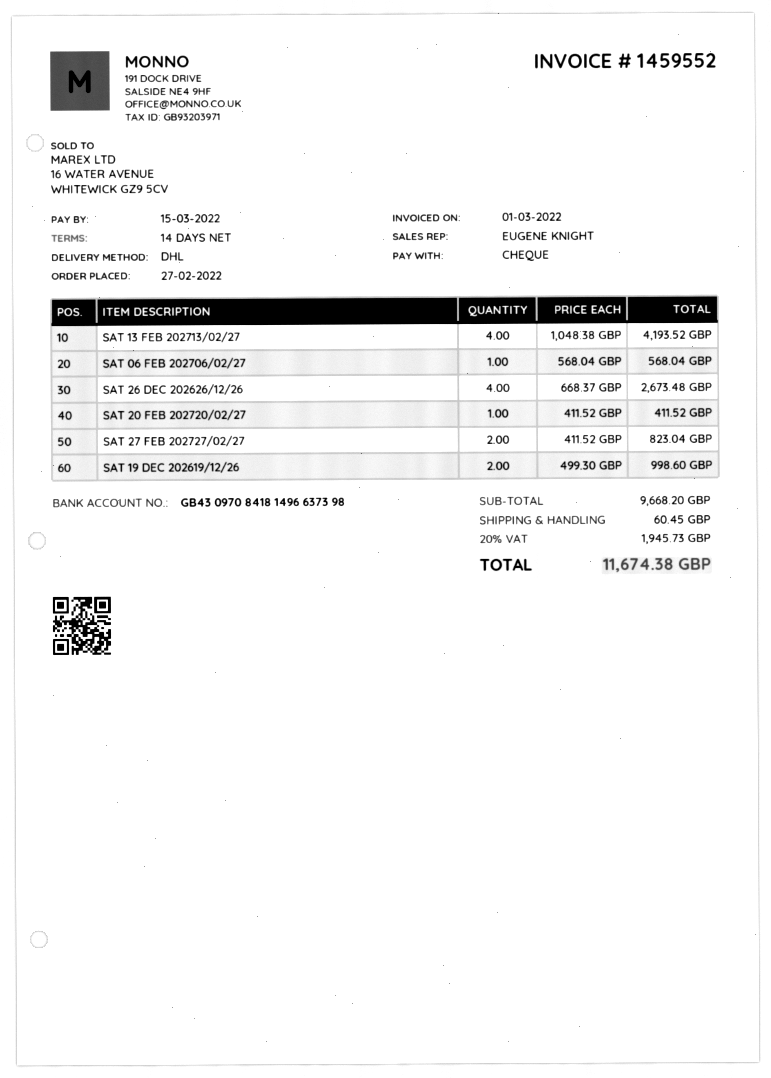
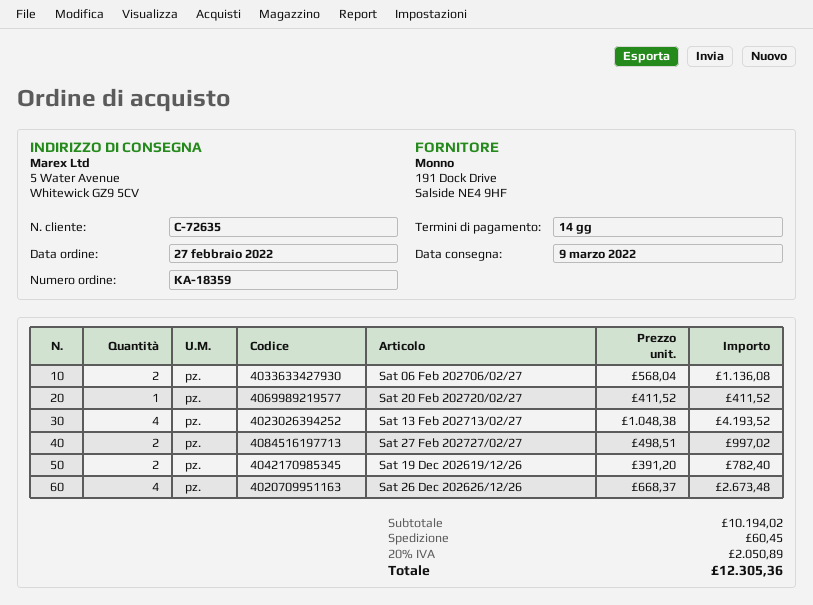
SAT 06 FEB 202706/02/27: 1 x 568.04 = 568.04 -> 2 x 568.04 = 1136.08
SAT 27 FEB 202727/02/27: 2 x 411.52 = 823.04 -> 2 x 498.51 = 997.02
SAT 19 DEC 202619/12/26: 2 x 499.30 = 998.60 -> 2 x 391.20 = 782.40
subtotal: 9668.20 -> 10194.02
tax: 20% = 1945.73 -> 20% = 2050.89
total: 11674.38 -> 12305.36

